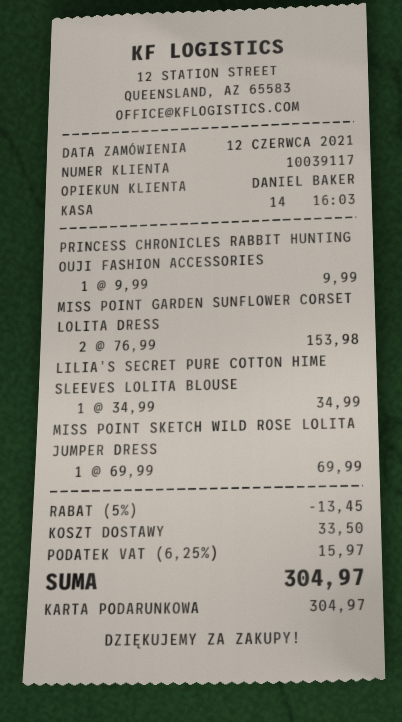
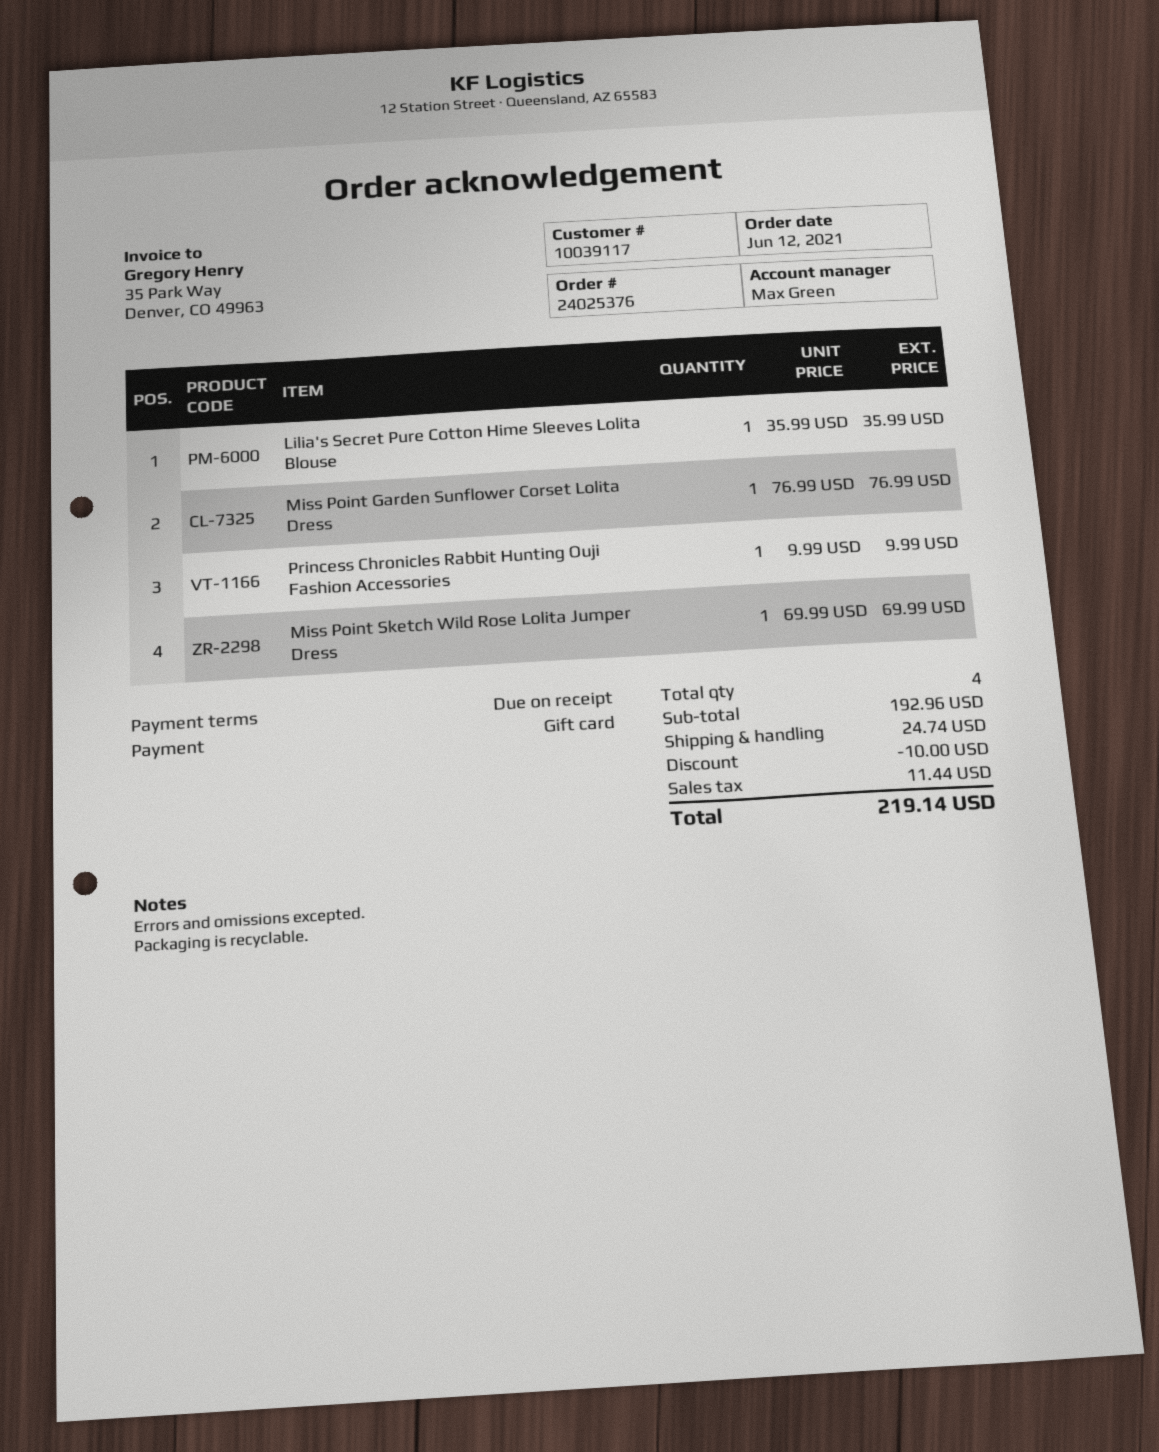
sales rep: DANIEL BAKER -> Max Green
MISS POINT GARDEN SUNFLOWER CORSET LOLITA DRESS: 2 x 76.99 = 153.98 -> 1 x 76.99 = 76.99
LILIA'S SECRET PURE COTTON HIME SLEEVES LOLITA BLOUSE: 1 x 34.99 = 34.99 -> 1 x 35.99 = 35.99
discount: 13.45 -> 10.00
shipping: 33.50 -> 24.74
tax: 15.97 -> 11.44
total: 304.97 -> 219.14

